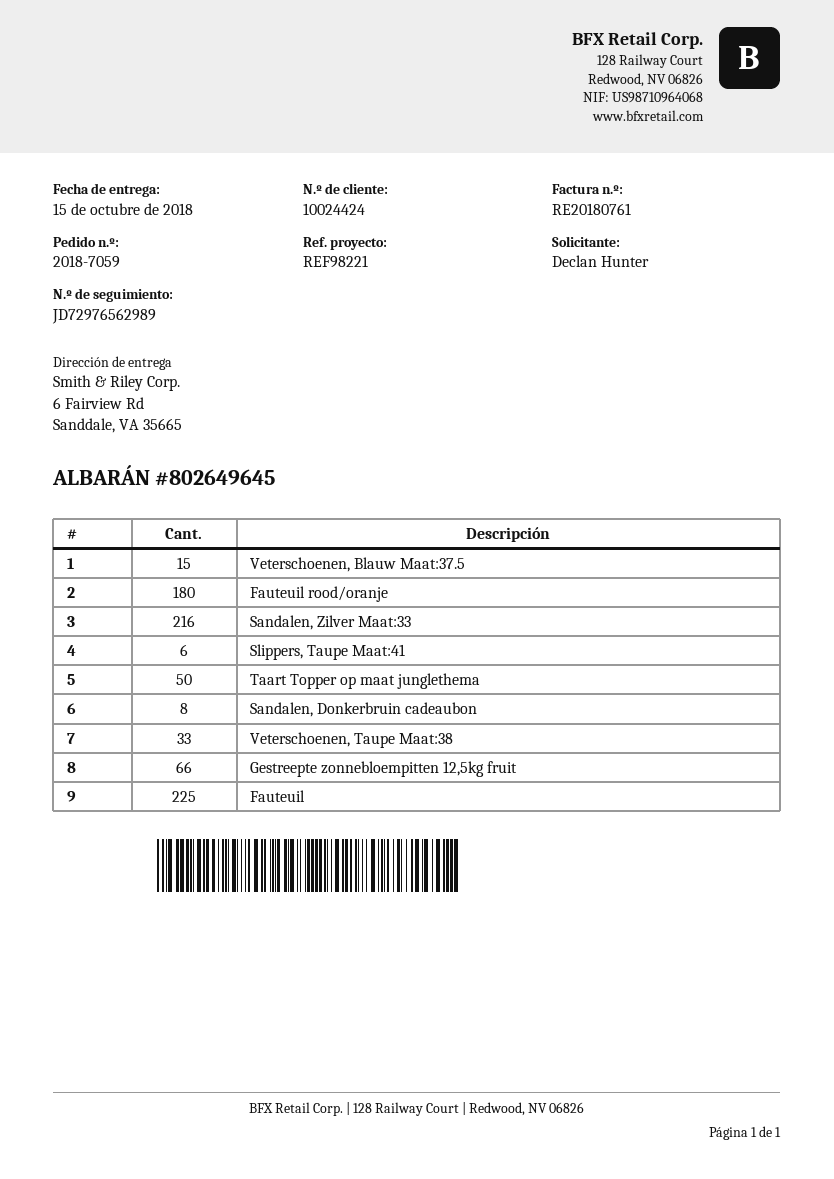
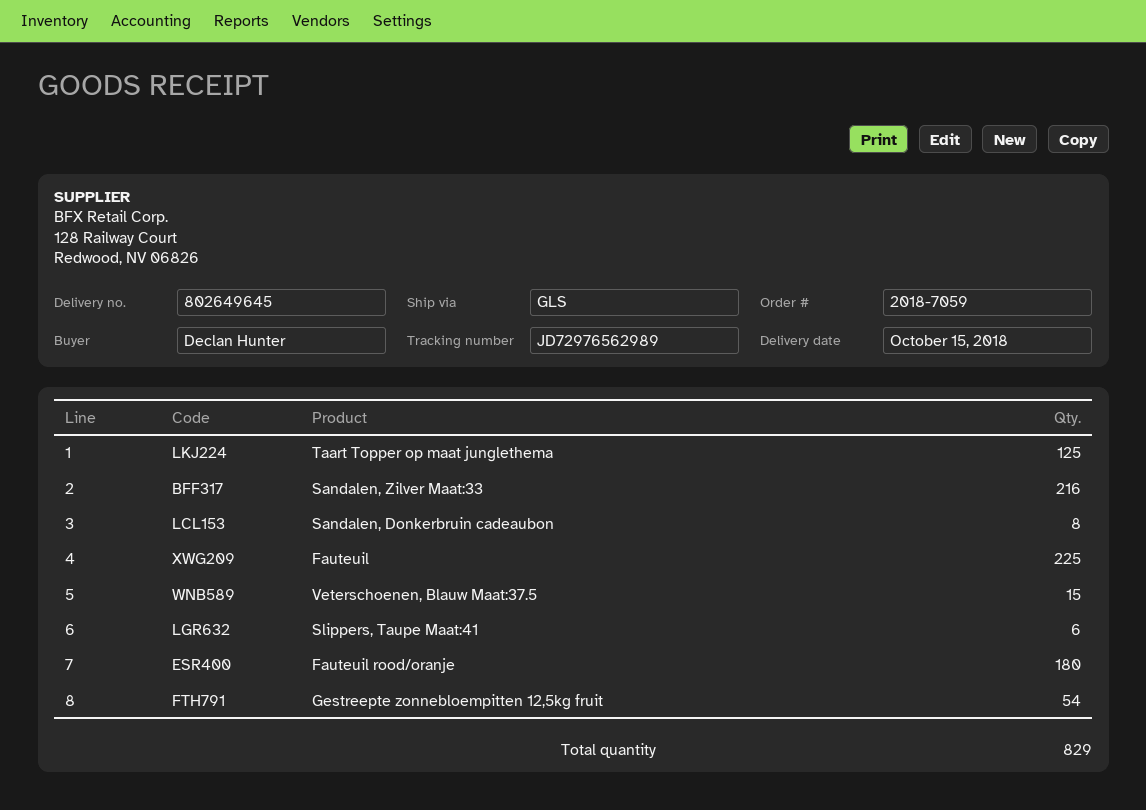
Taart Topper op maat junglethema: 50 -> 125
Veterschoenen, Taupe Maat:38: 33 -> none
Gestreepte zonnebloempitten 12,5kg fruit: 66 -> 54

